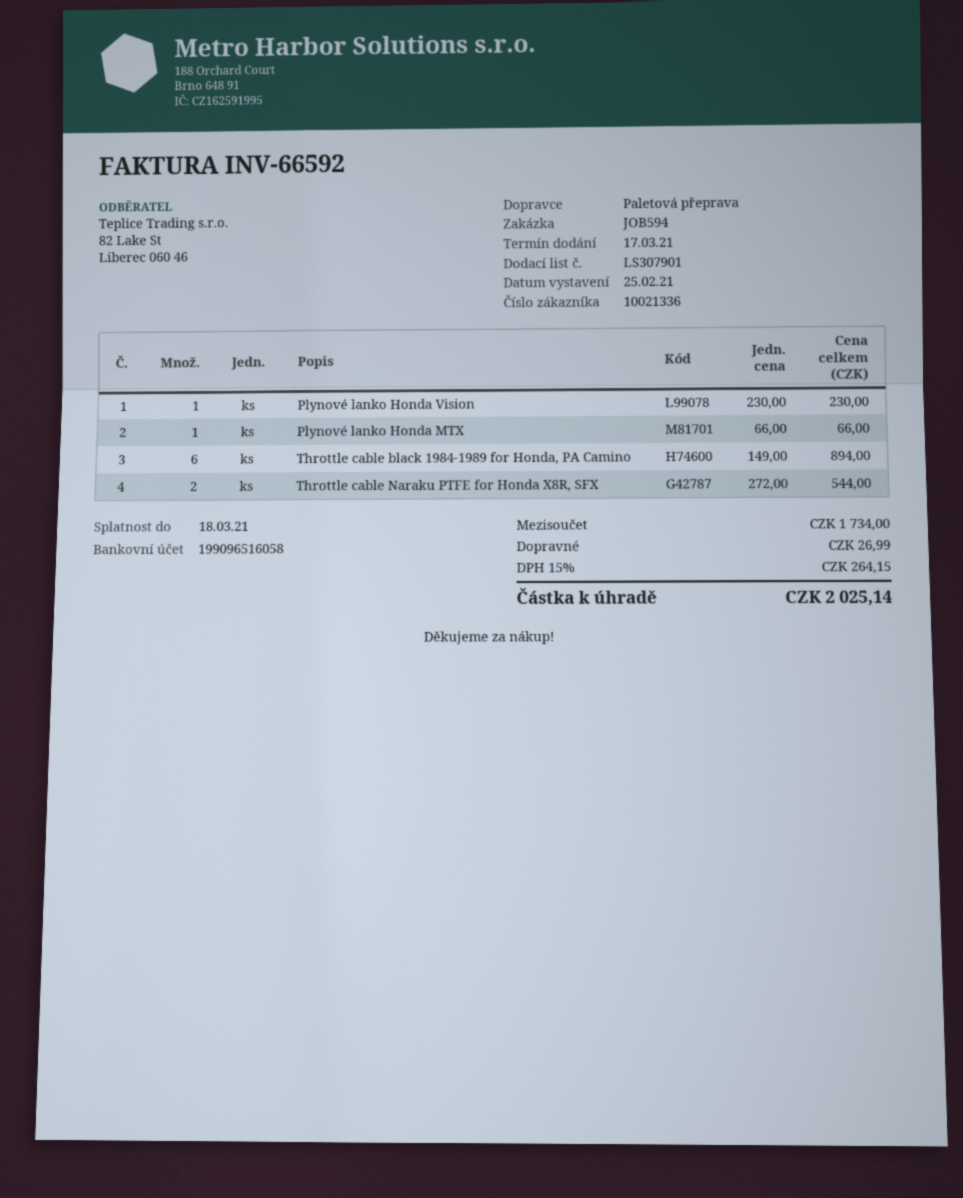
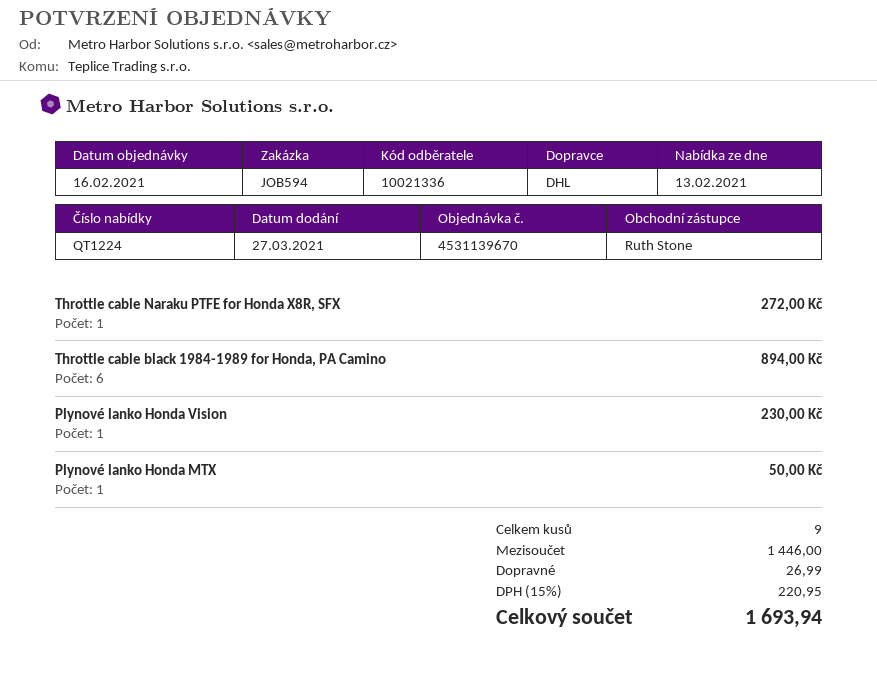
delivery date: 2021-03-17 -> 2021-03-27
shipping method: pallet freight -> DHL
Plynové lanko Honda MTX: 1 for 66.00 -> 1 for 50.00
Throttle cable Naraku PTFE for Honda X8R, SFX: 2 for 544.00 -> 1 for 272.00
subtotal: 1734.00 -> 1446.00
tax: 15% = 264.15 -> 15% = 220.95
total: 2025.14 -> 1693.94

